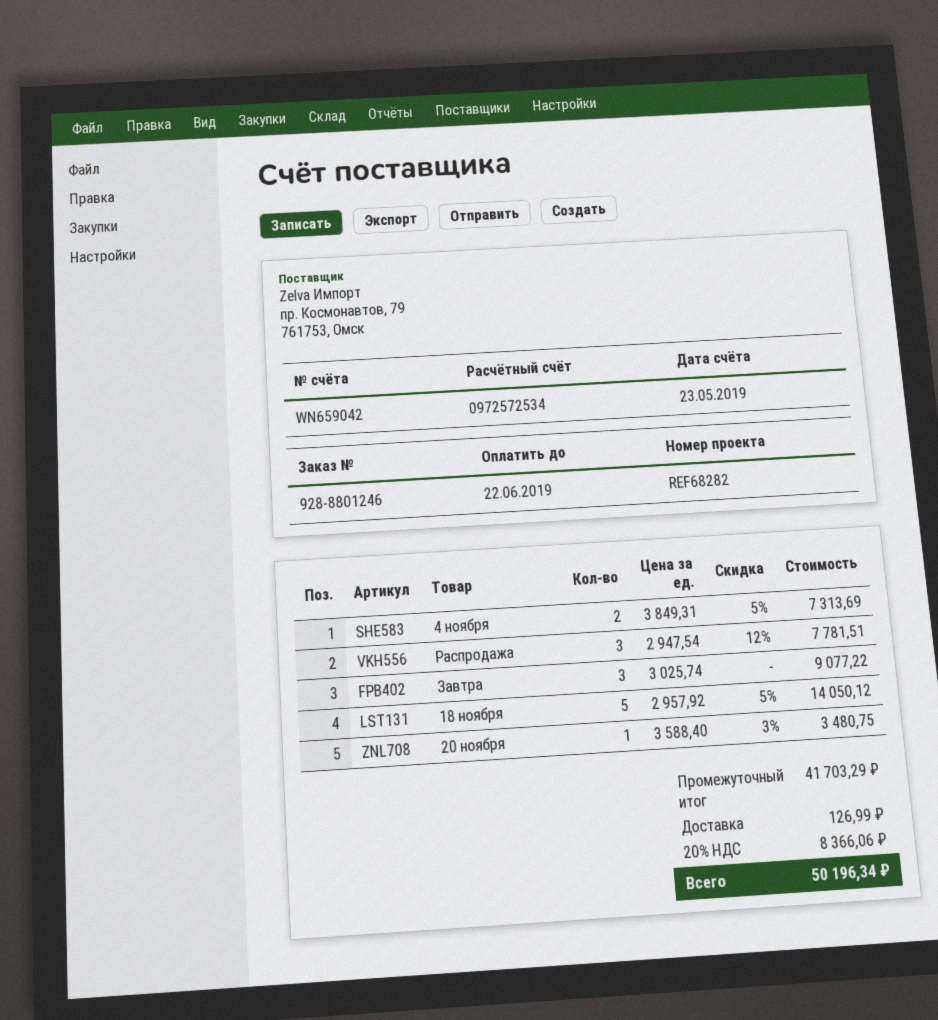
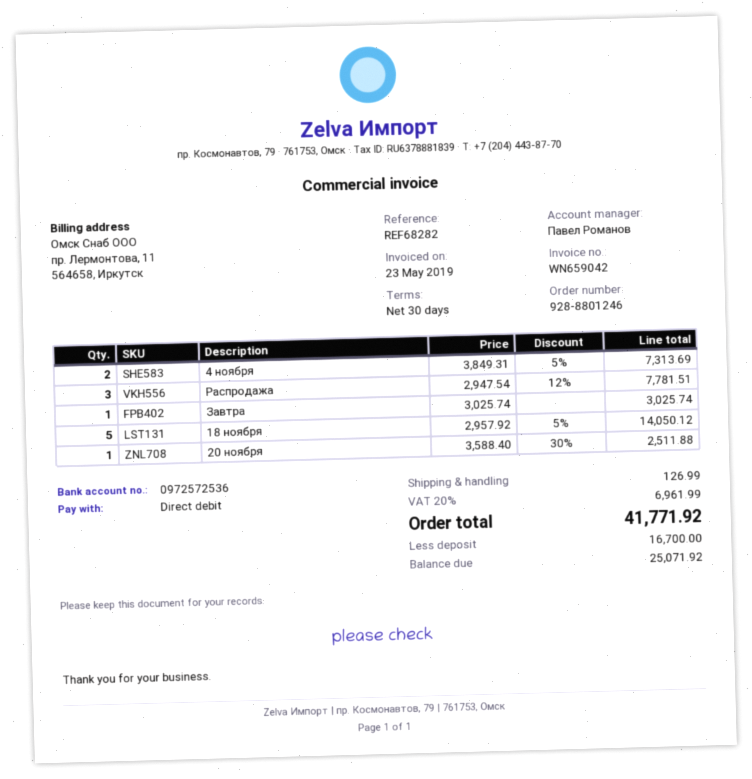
bank account: 0972572534 -> 0972572536
Завтра: 3 x 3025.74 = 9077.22 -> 1 x 3025.74 = 3025.74
20 ноября: 1 x 3588.40 - 3% = 3480.75 -> 1 x 3588.40 - 30% = 2511.88
tax: 20% = 8366.06 -> 20% = 6961.99
total: 50196.34 -> 41771.92

